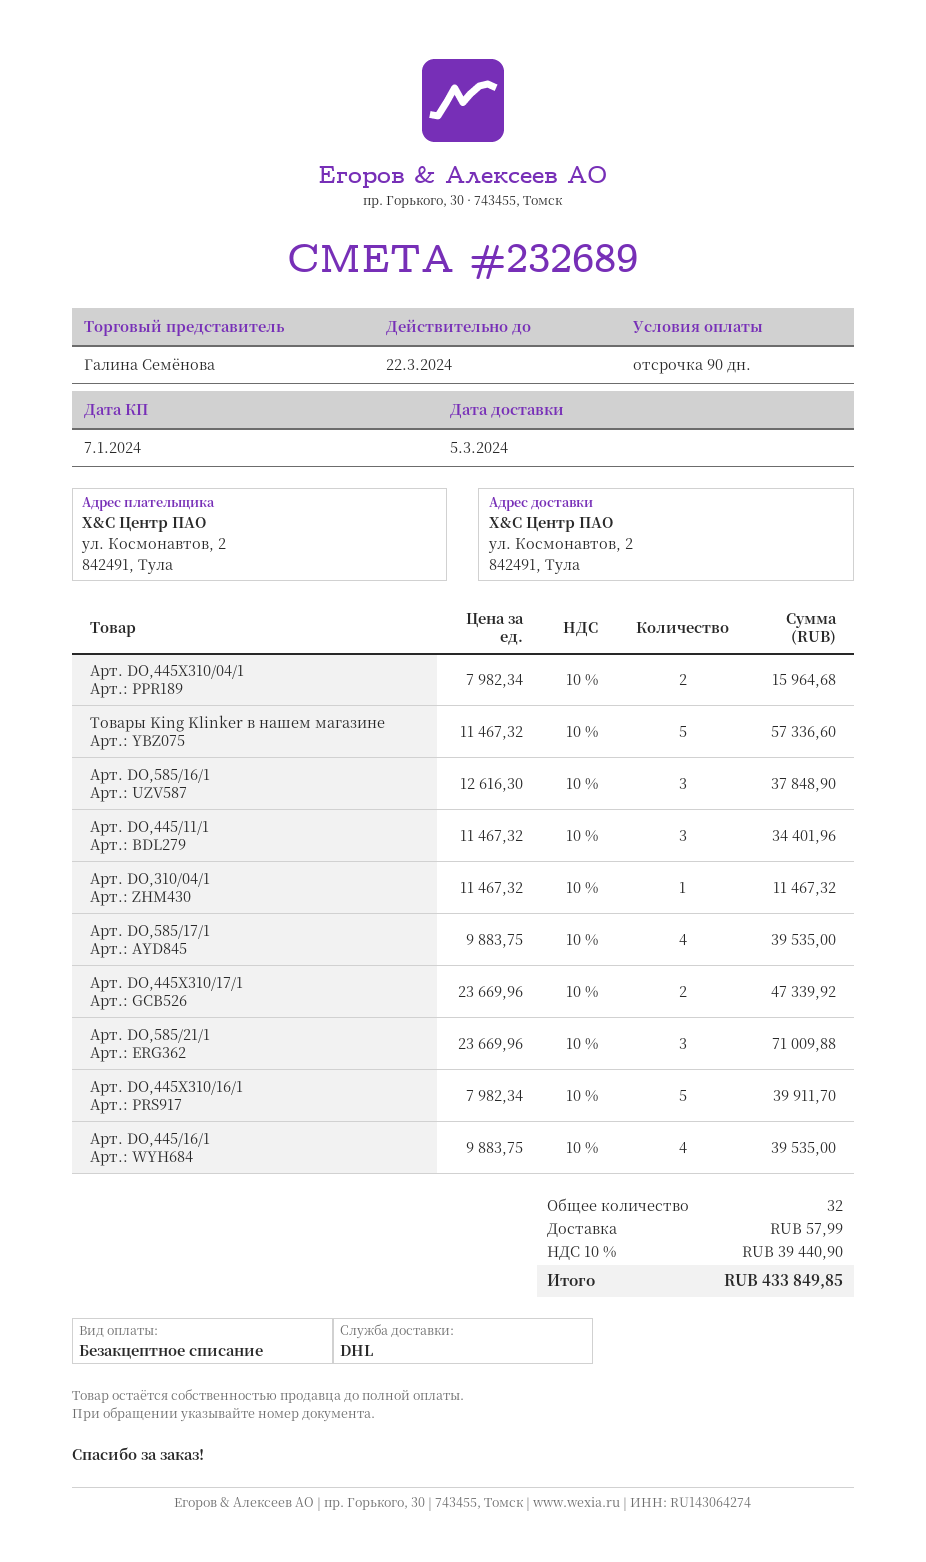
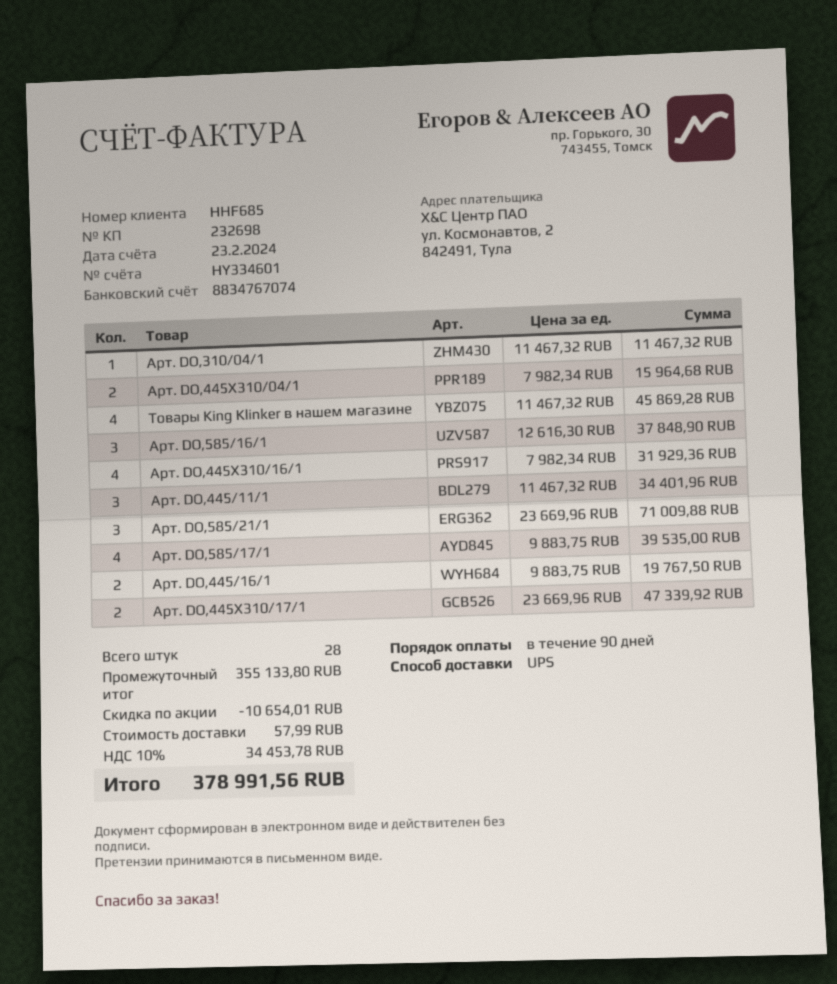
quote number: 232689 -> 232698
shipping method: DHL -> UPS
Товары King Klinker в нашем магазине: 5 x 11467.32 = 57336.60 -> 4 x 11467.32 = 45869.28
Арт. DO,445X310/16/1: 5 x 7982.34 = 39911.70 -> 4 x 7982.34 = 31929.36
Арт. DO,445/16/1: 4 x 9883.75 = 39535.00 -> 2 x 9883.75 = 19767.50
total quantity: 32 -> 28
discount: none -> 10654.01
tax: 10% = 39440.90 -> 10% = 34453.78
total: 433849.85 -> 378991.56

